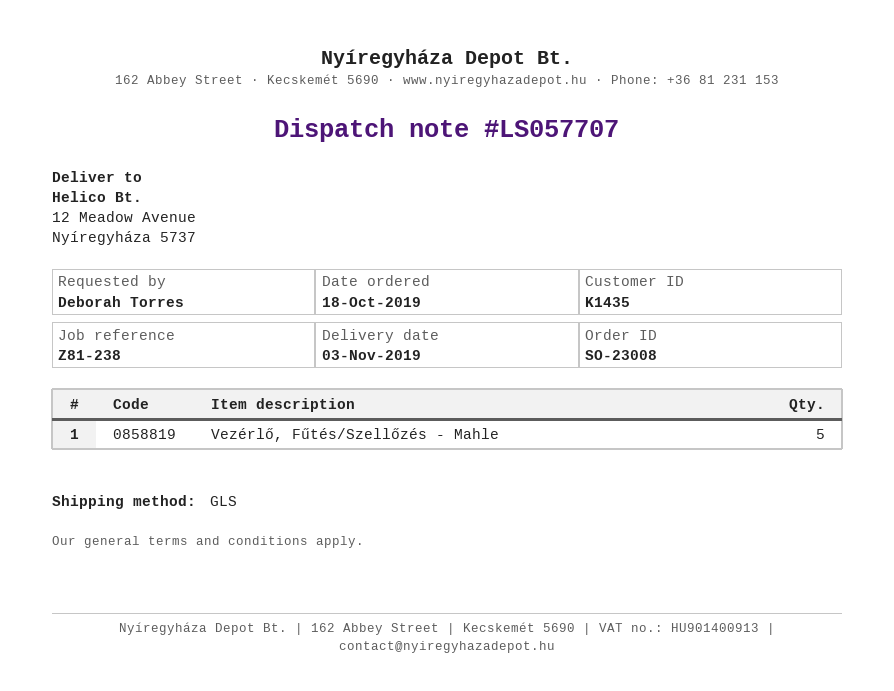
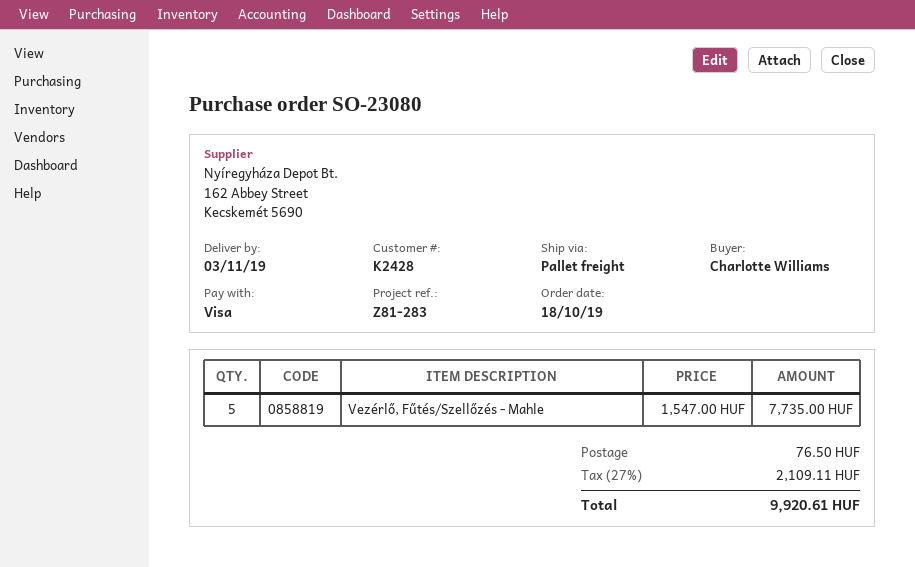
order number: SO-23008 -> SO-23080
customer number: K1435 -> K2428
reference: Z81-238 -> Z81-283
ordered by: Deborah Torres -> Charlotte Williams
shipping method: GLS -> pallet freight

